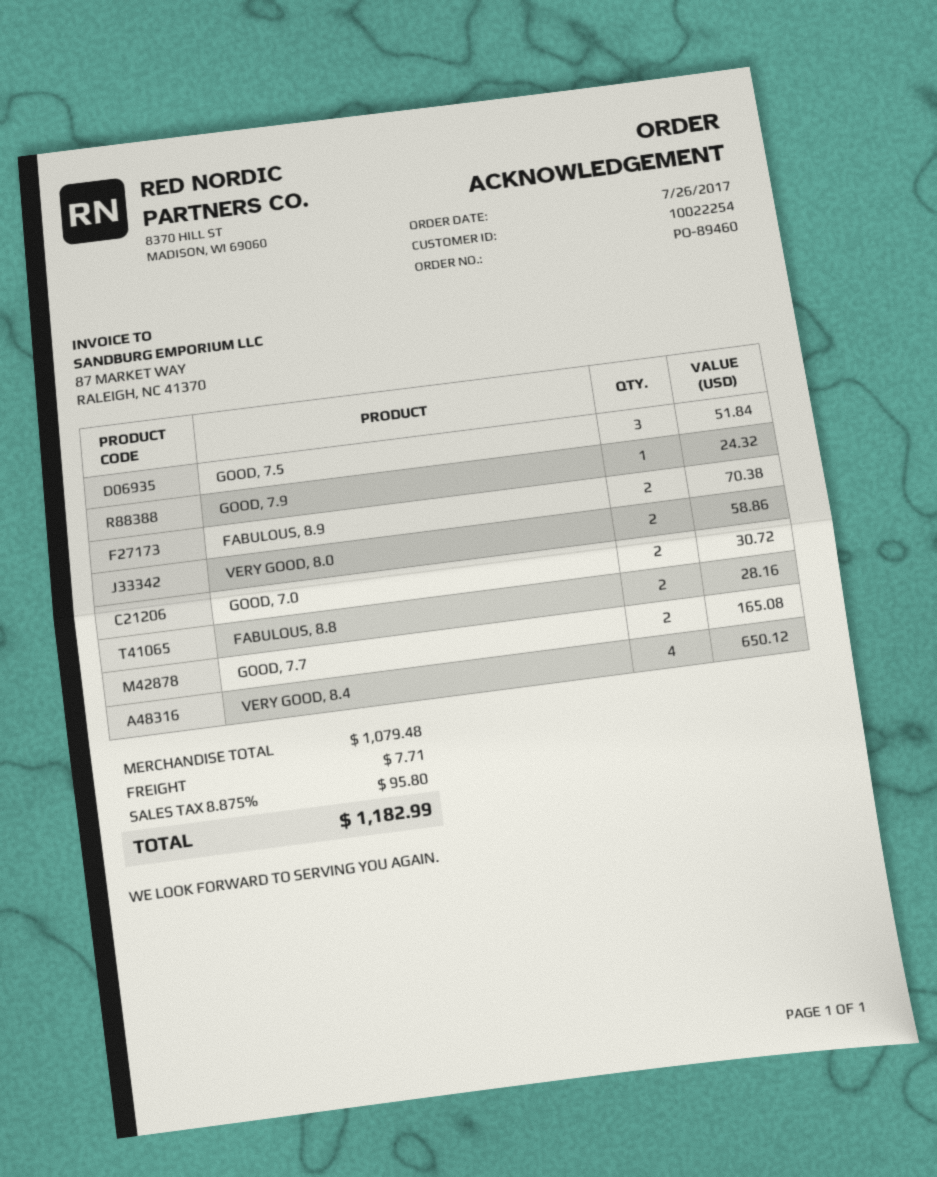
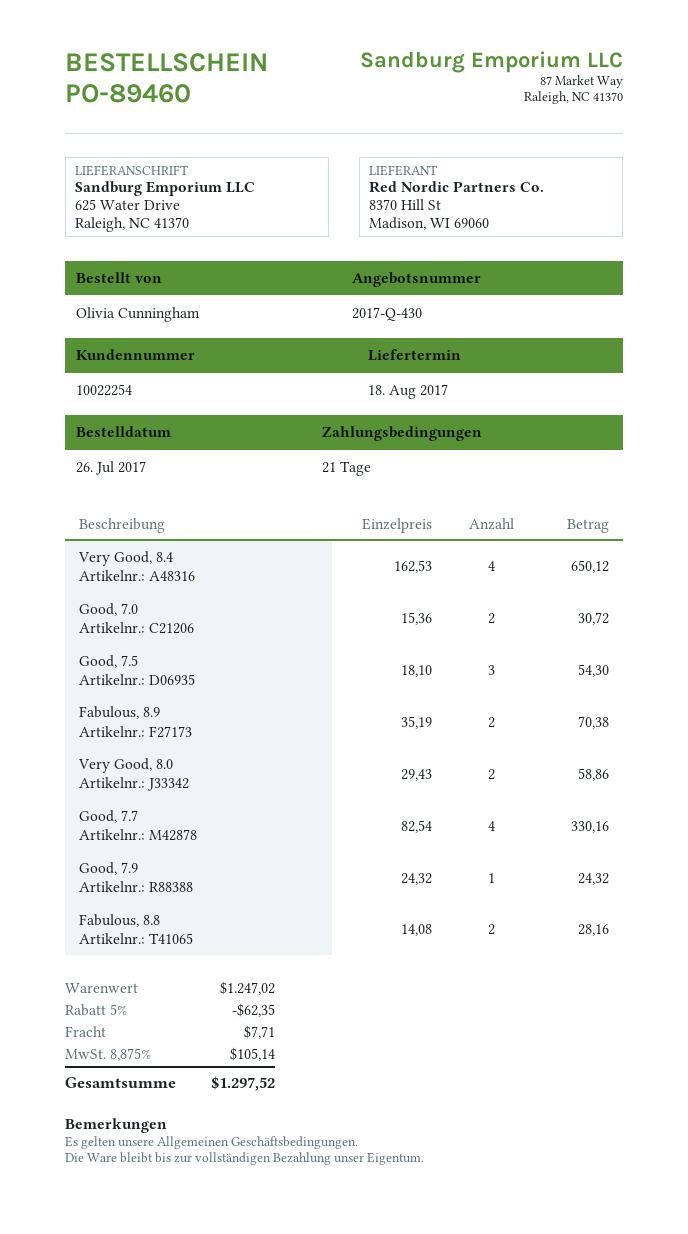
GOOD, 7.5: 3 for 51.84 -> 3 for 54.30
GOOD, 7.7: 2 for 165.08 -> 4 for 330.16
subtotal: 1079.48 -> 1247.02
discount: none -> 5% = 62.35
tax: 8.875% = 95.80 -> 8.875% = 105.14
total: 1182.99 -> 1297.52

